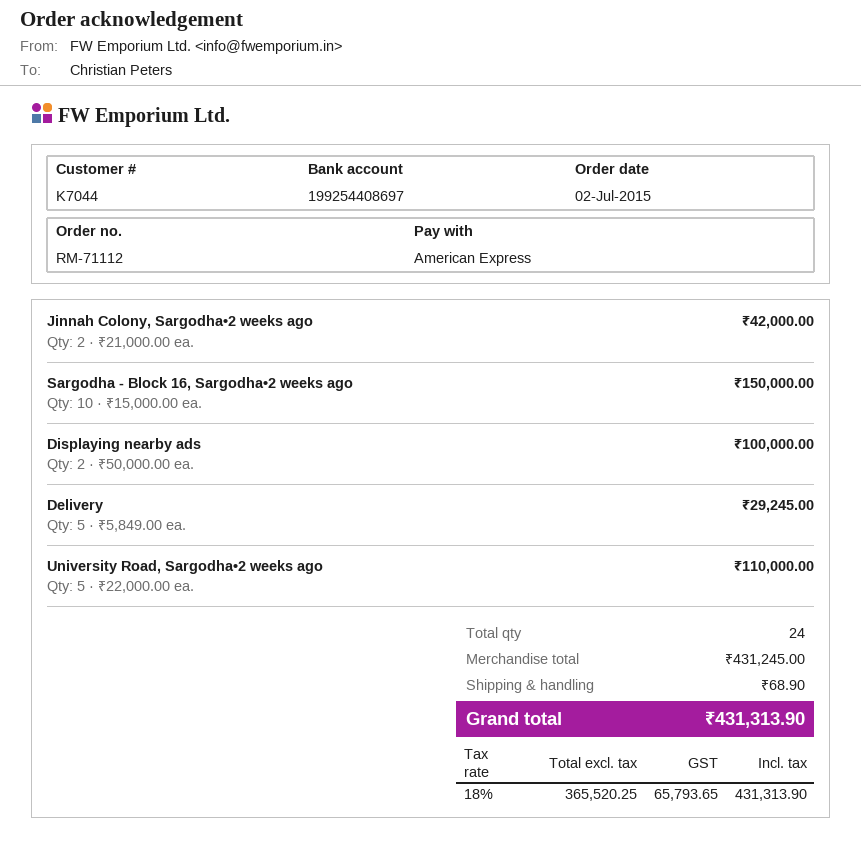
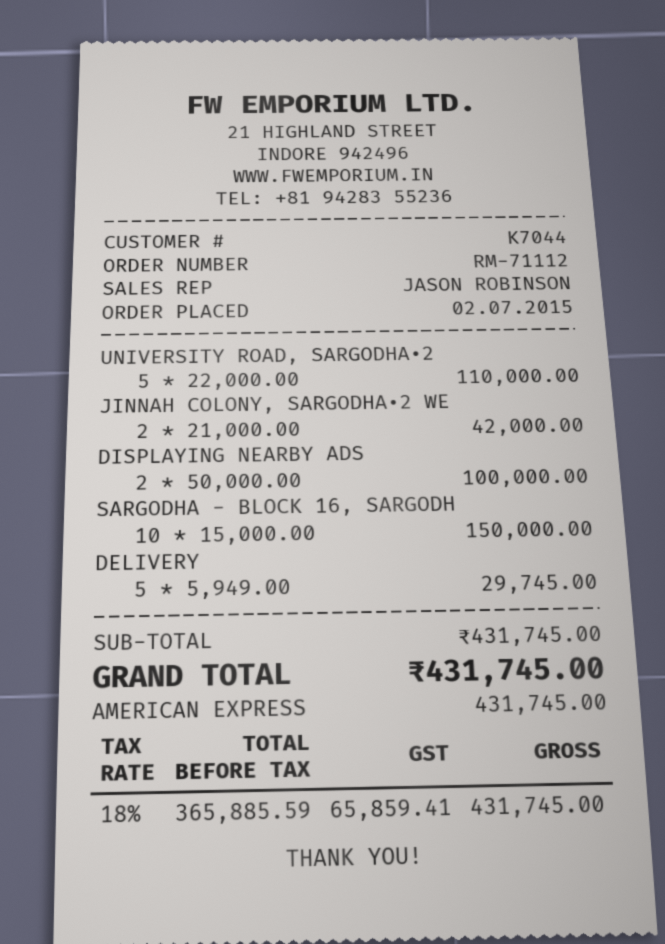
Delivery: 5 x 5849.00 = 29245.00 -> 5 x 5949.00 = 29745.00
subtotal: 431245.00 -> 431745.00
shipping: 68.90 -> none
net: 365520.25 -> 365885.59
tax: 18% = 65793.65 -> 18% = 65859.41
total: 431313.90 -> 431745.00

